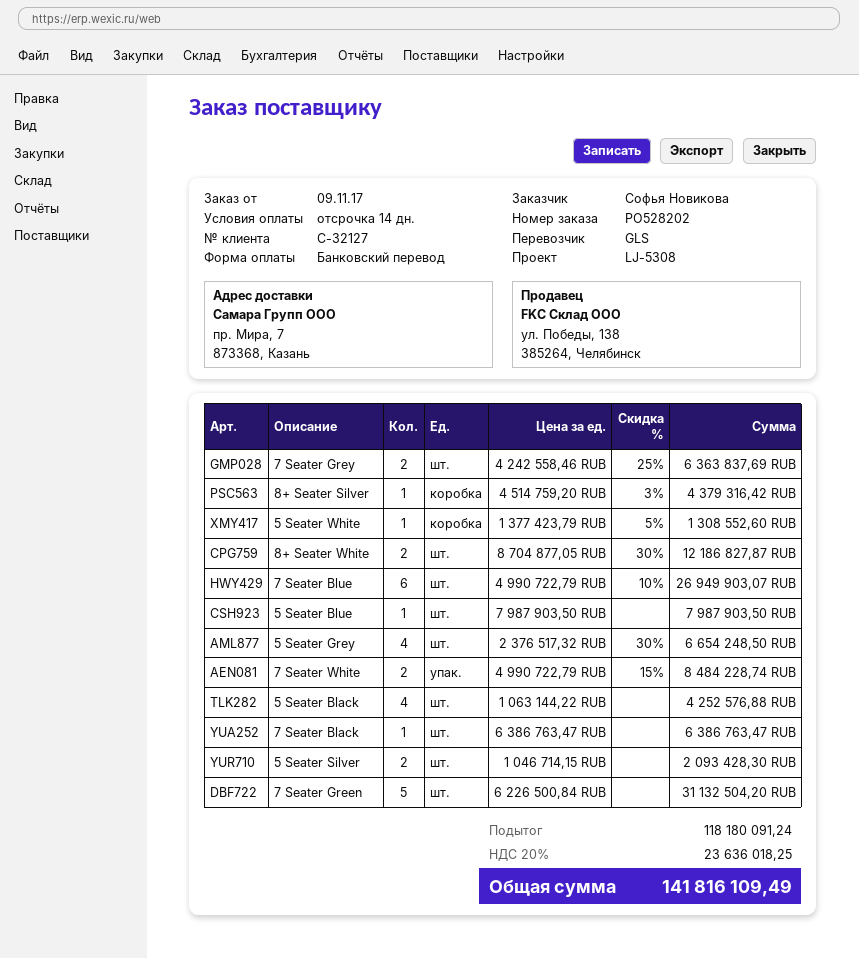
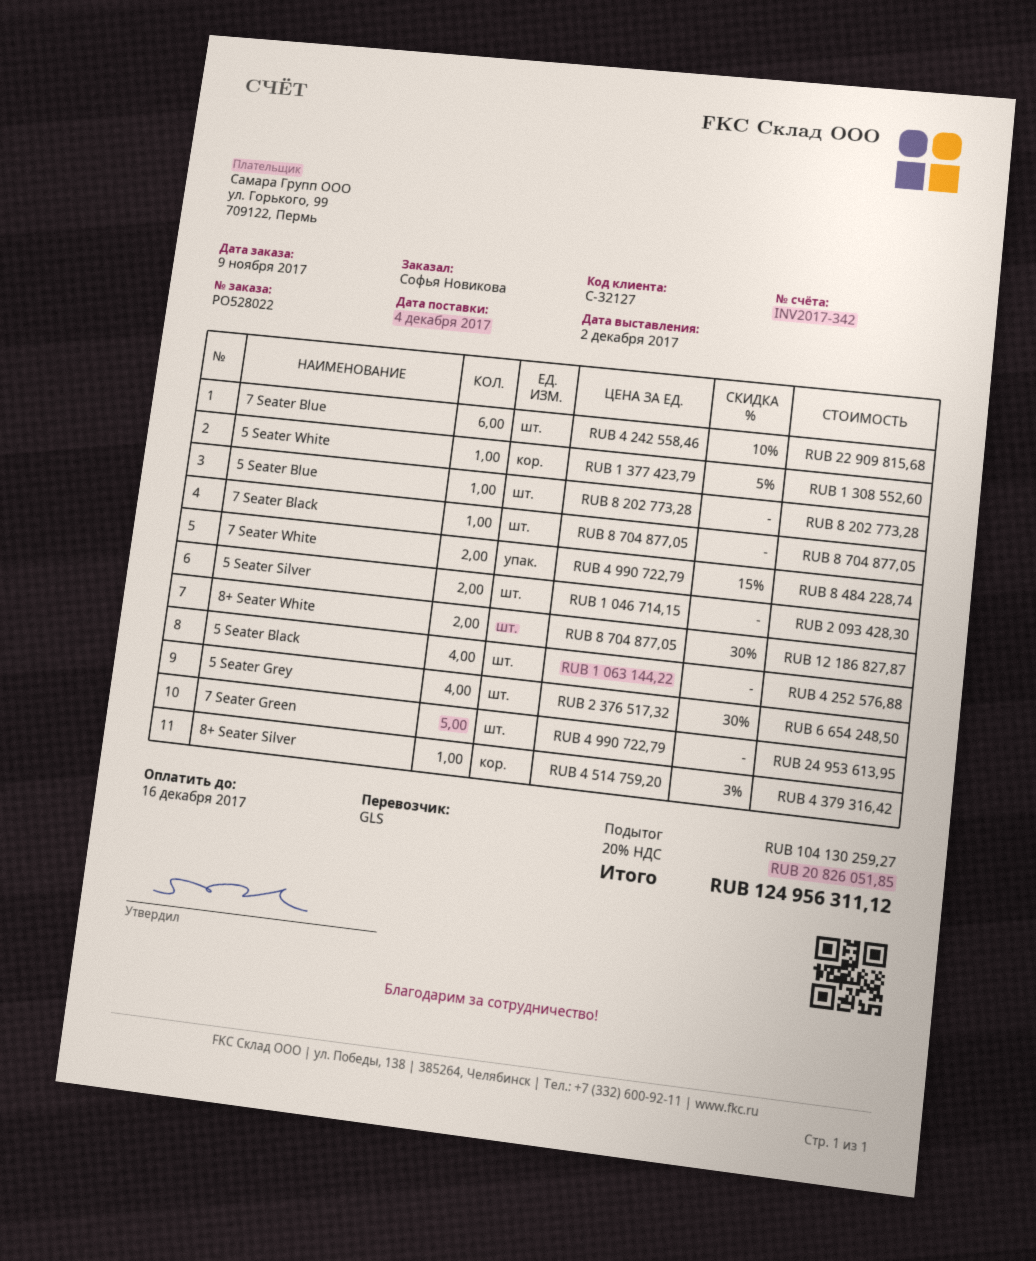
order number: PO528202 -> PO528022
7 Seater Grey: 2 x 4242558.46 - 25% = 6363837.69 -> none
7 Seater Blue: 6 x 4990722.79 - 10% = 26949903.07 -> 6 x 4242558.46 - 10% = 22909815.68
5 Seater Blue: 1 x 7987903.50 = 7987903.50 -> 1 x 8202773.28 = 8202773.28
7 Seater Black: 1 x 6386763.47 = 6386763.47 -> 1 x 8704877.05 = 8704877.05
7 Seater Green: 5 x 6226500.84 = 31132504.20 -> 5 x 4990722.79 = 24953613.95
subtotal: 118180091.24 -> 104130259.27
tax: 20% = 23636018.25 -> 20% = 20826051.85
total: 141816109.49 -> 124956311.12

